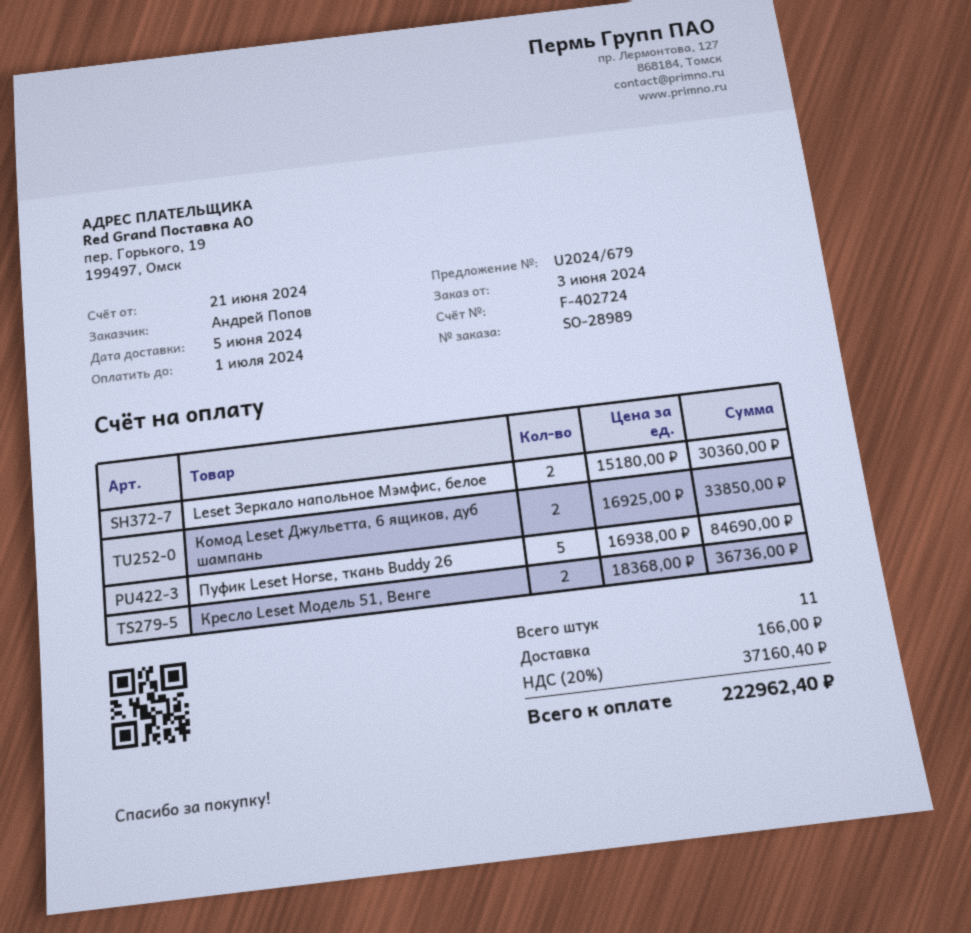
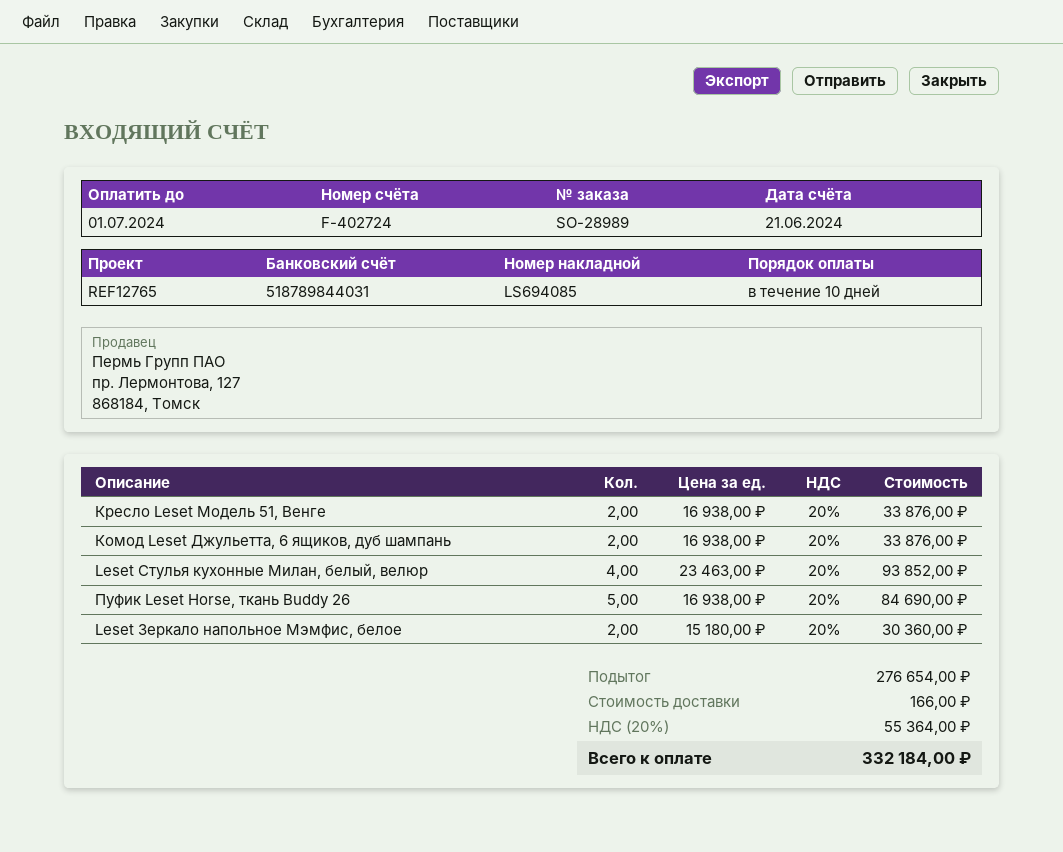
Комод Leset Джульетта, 6 ящиков, дуб шампань: 2 x 16925.00 = 33850.00 -> 2 x 16938.00 = 33876.00
Кресло Leset Модель 51, Венге: 2 x 18368.00 = 36736.00 -> 2 x 16938.00 = 33876.00
Leset Стулья кухонные Милан, белый, велюр: none -> 4 x 23463.00 = 93852.00
tax: 20% = 37160.40 -> 20% = 55364.00
total: 222962.40 -> 332184.00

